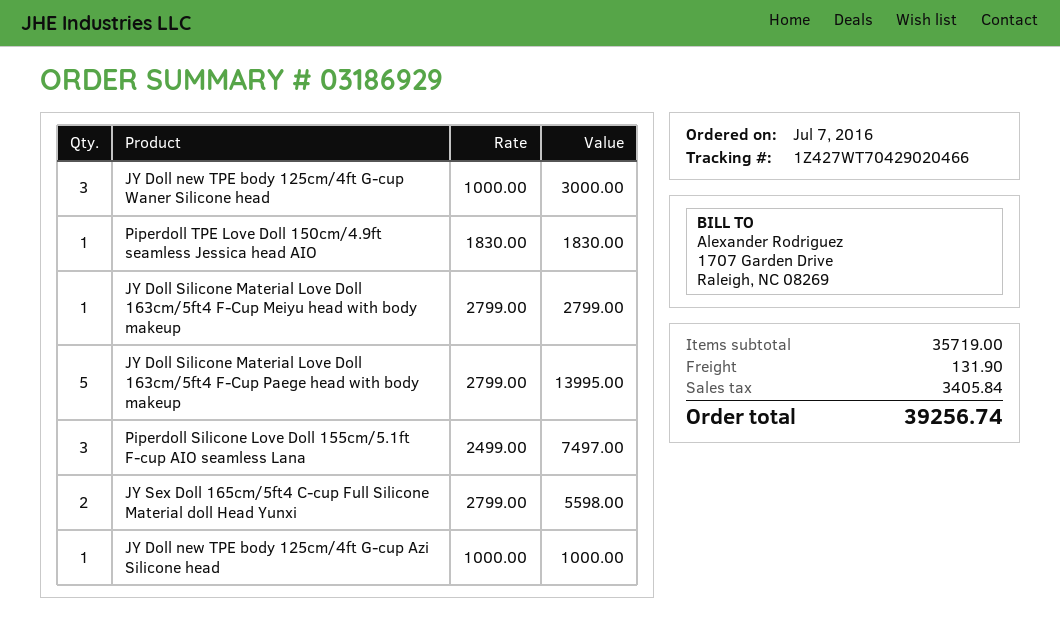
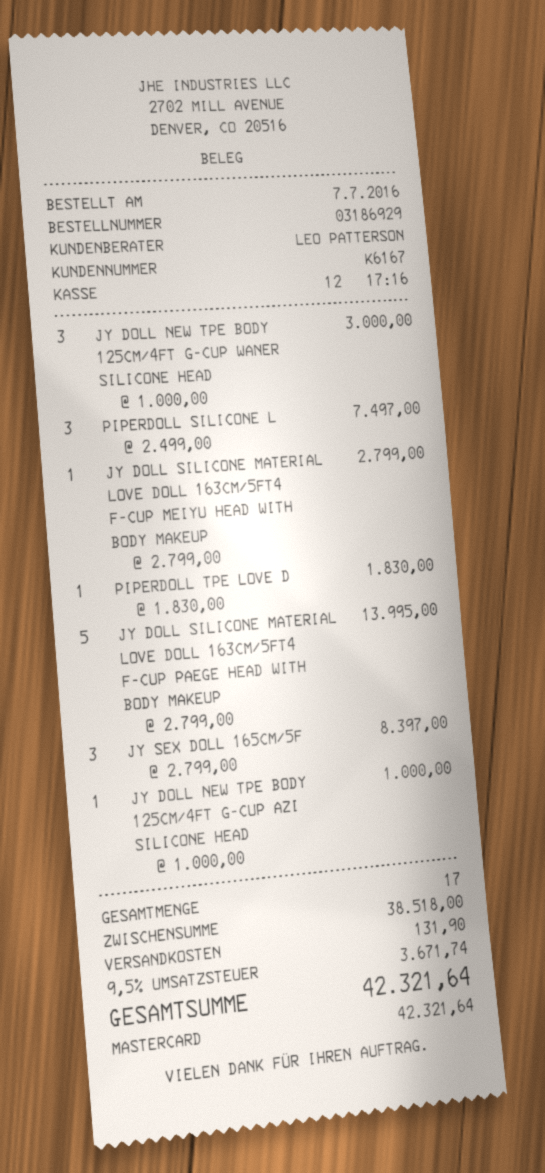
JY Sex Doll 165cm/5ft4 C-cup Full Silicone Material doll Head Yunxi: 2 x 2799.00 = 5598.00 -> 3 x 2799.00 = 8397.00
subtotal: 35719.00 -> 38518.00
tax: 3405.84 -> 3671.74
total: 39256.74 -> 42321.64

